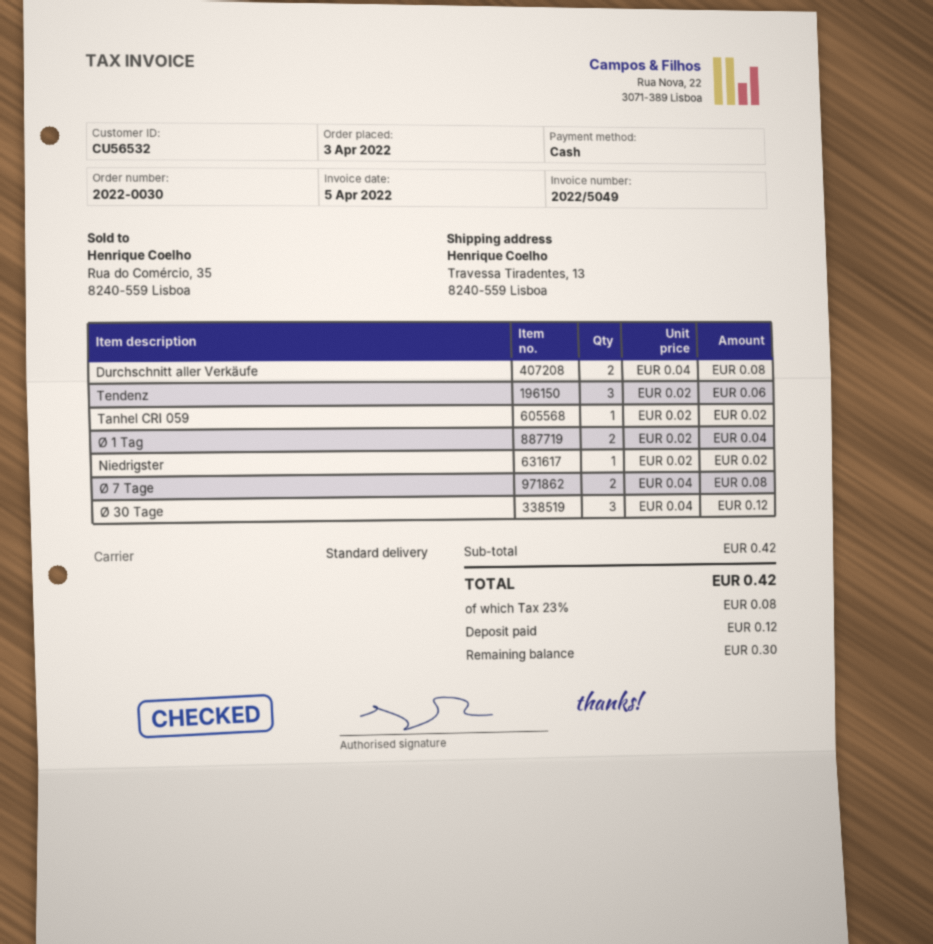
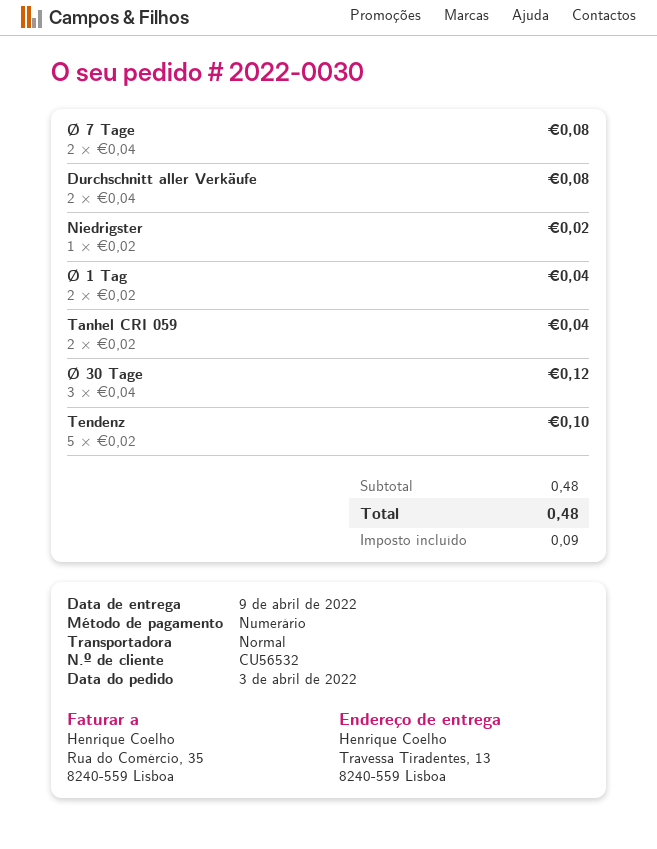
Tendenz: 3 x 0.02 = 0.06 -> 5 x 0.02 = 0.10
Tanhel CRI 059: 1 x 0.02 = 0.02 -> 2 x 0.02 = 0.04
subtotal: 0.42 -> 0.48
tax: 0.08 -> 0.09
total: 0.42 -> 0.48

